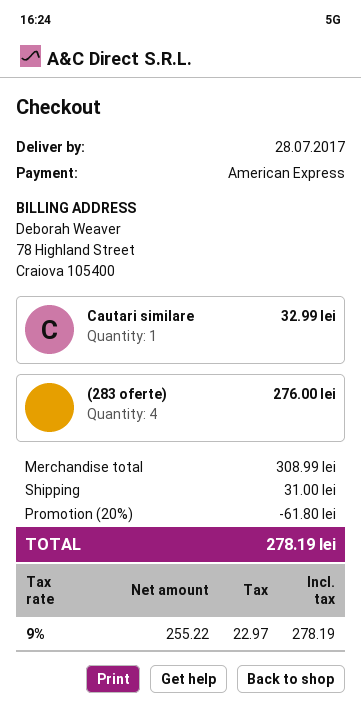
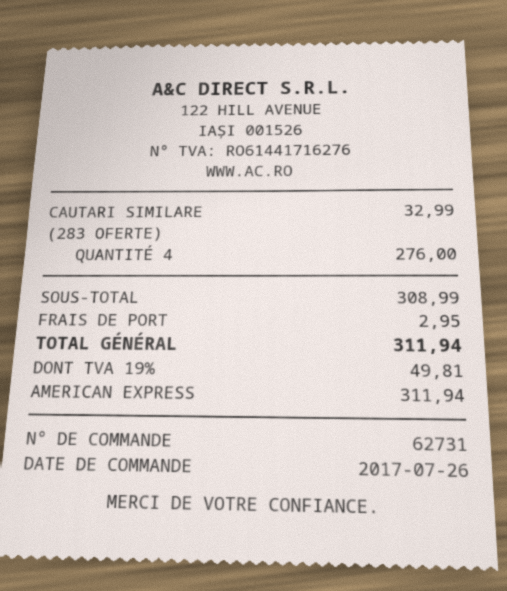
discount: 20% = 61.80 -> none
shipping: 31.00 -> 2.95
tax: 9% = 22.97 -> 19% = 49.81
total: 278.19 -> 311.94

